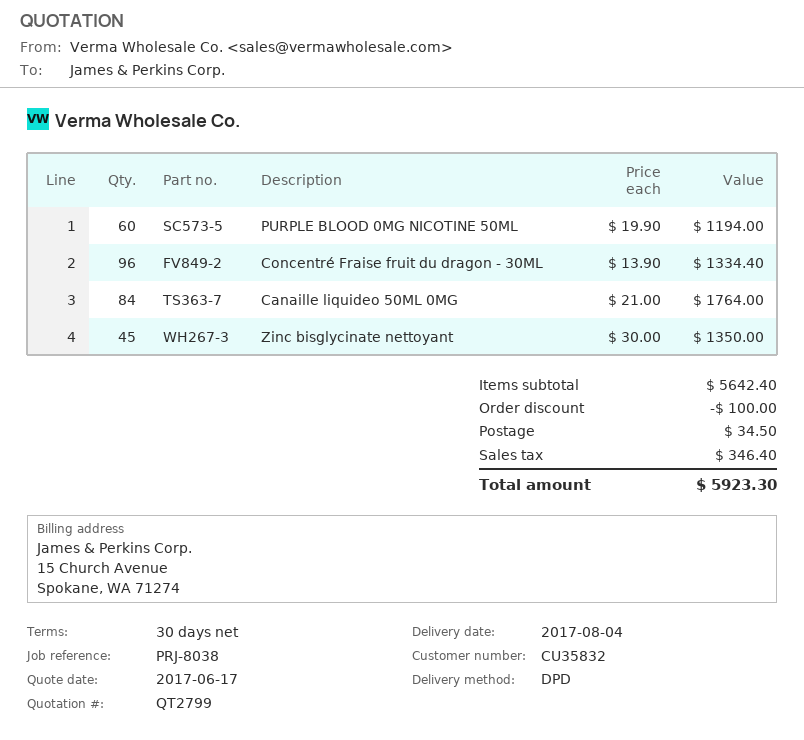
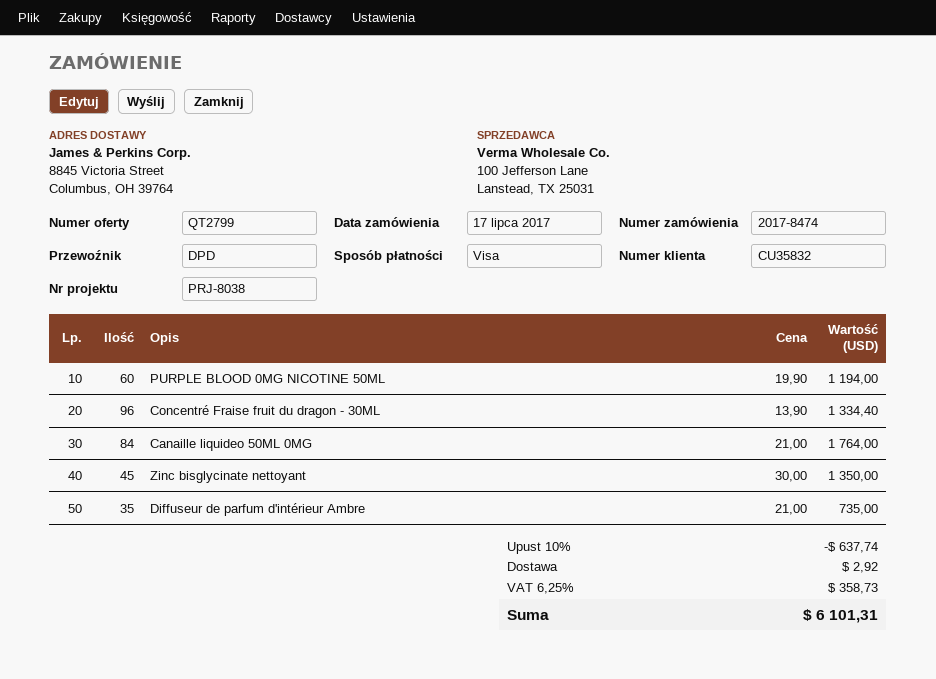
Diffuseur de parfum d'intérieur Ambre: none -> 35 x 21.00 = 735.00
discount: 100.00 -> 637.74
shipping: 34.50 -> 2.92
tax: 346.40 -> 358.73
total: 5923.30 -> 6101.31

